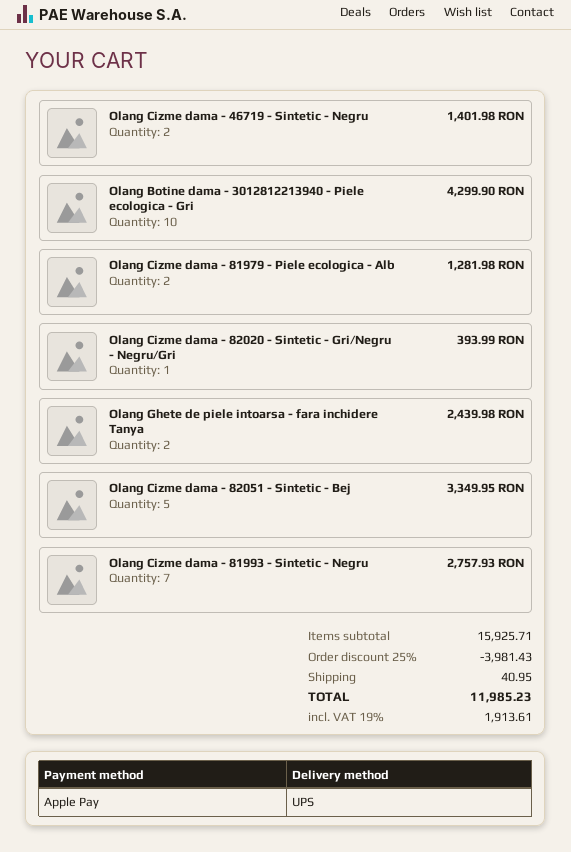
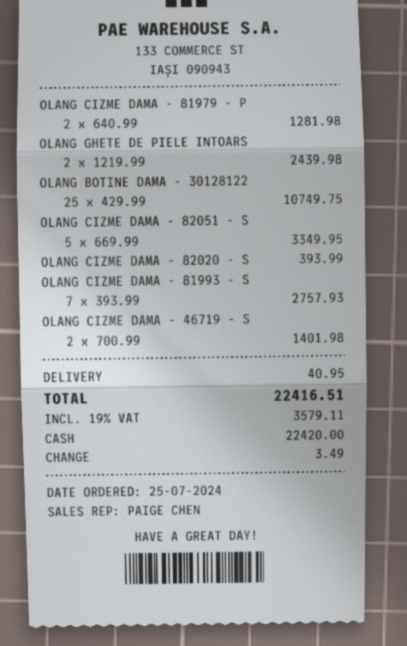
payment method: Apple Pay -> cash
Olang Botine dama - 3012812213940 - Piele ecologica - Gri: 10 for 4299.90 -> 25 for 10749.75
discount: 25% = 3981.43 -> none
tax: 19% = 1913.61 -> 19% = 3579.11
total: 11985.23 -> 22416.51

